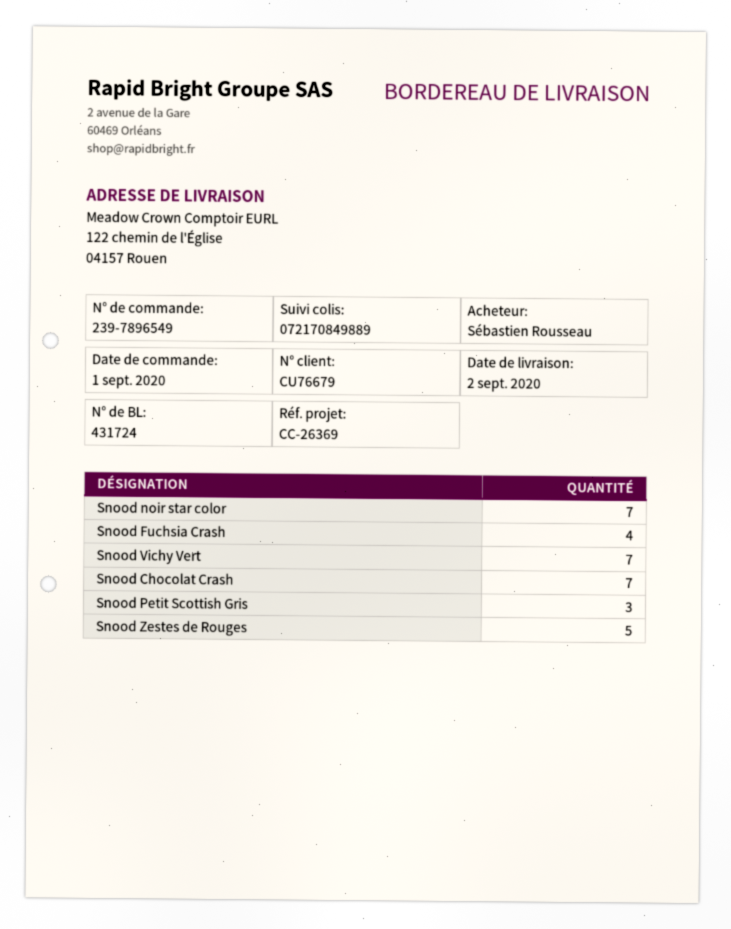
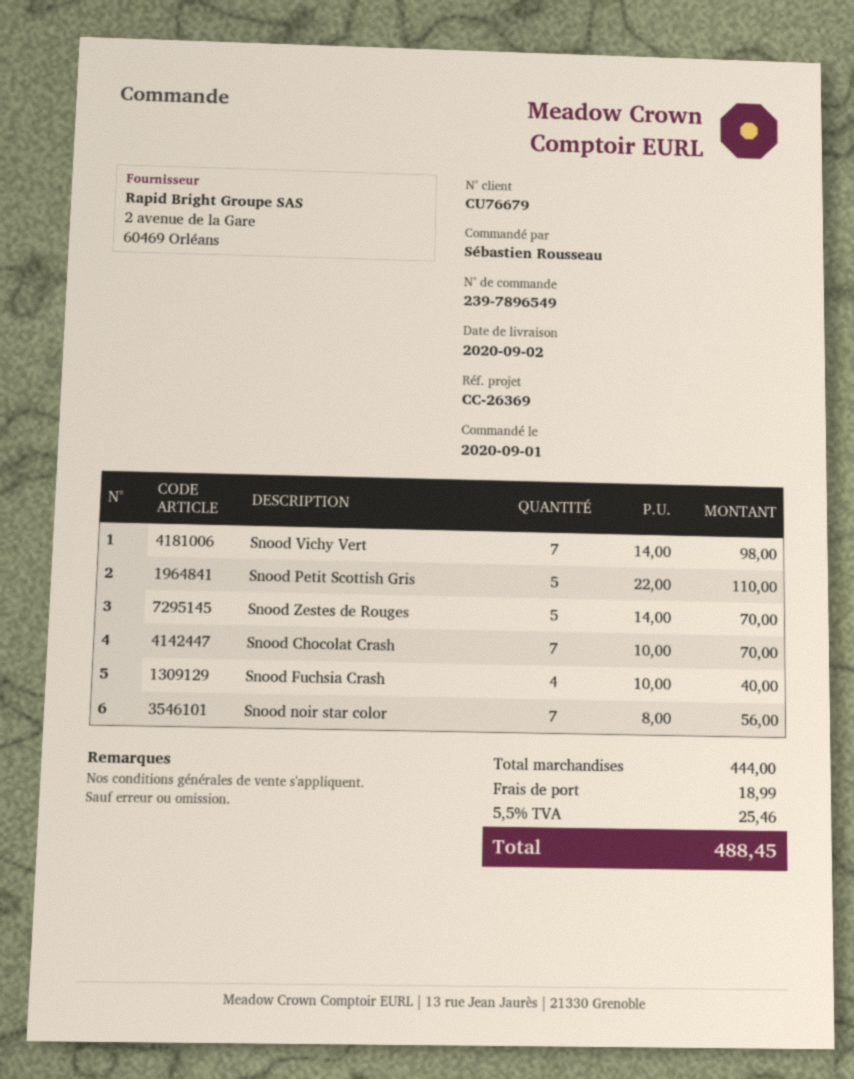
Snood Petit Scottish Gris: 3 -> 5

